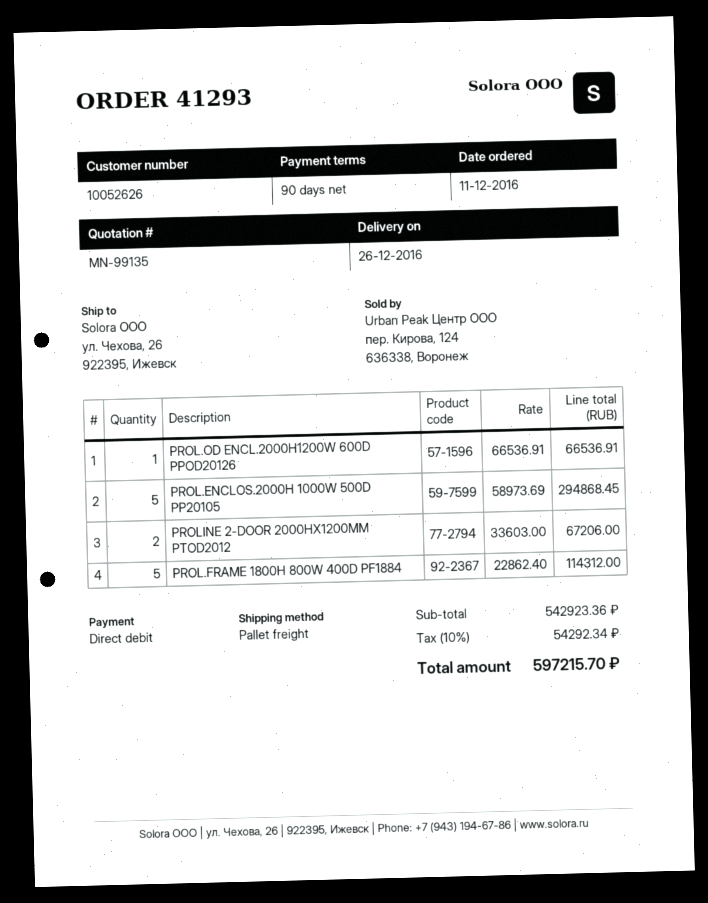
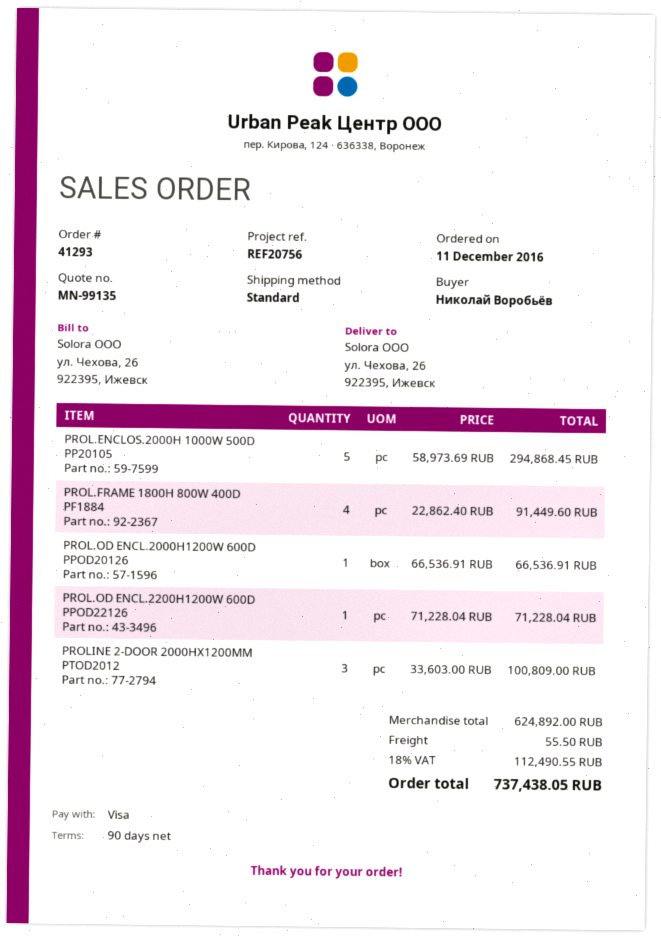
payment method: direct debit -> Visa
shipping method: pallet freight -> standard
PROLINE 2-DOOR 2000HX1200MM PTOD2012: 2 x 33603.00 = 67206.00 -> 3 x 33603.00 = 100809.00
PROL.FRAME 1800H 800W 400D PF1884: 5 x 22862.40 = 114312.00 -> 4 x 22862.40 = 91449.60
PROL.OD ENCL.2200H1200W 600D PPOD22126: none -> 1 x 71228.04 = 71228.04
subtotal: 542923.36 -> 624892.00
shipping: none -> 55.50
tax: 10% = 54292.34 -> 18% = 112490.55
total: 597215.70 -> 737438.05

